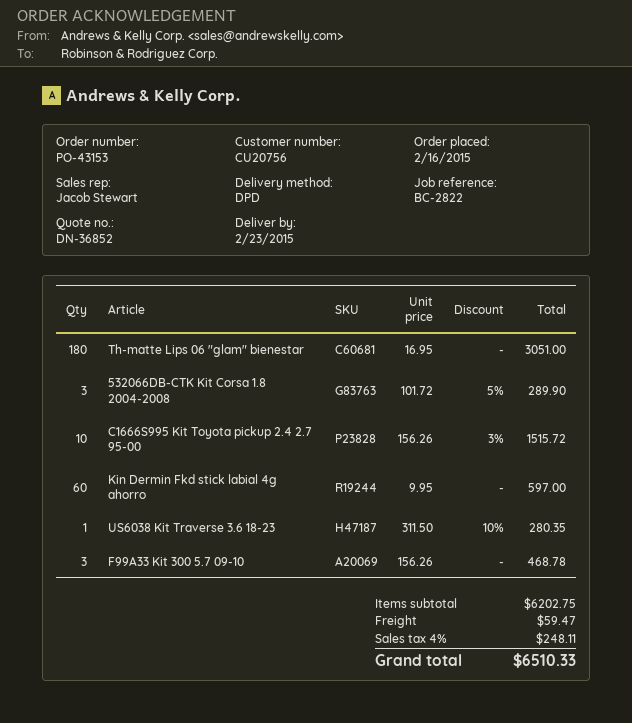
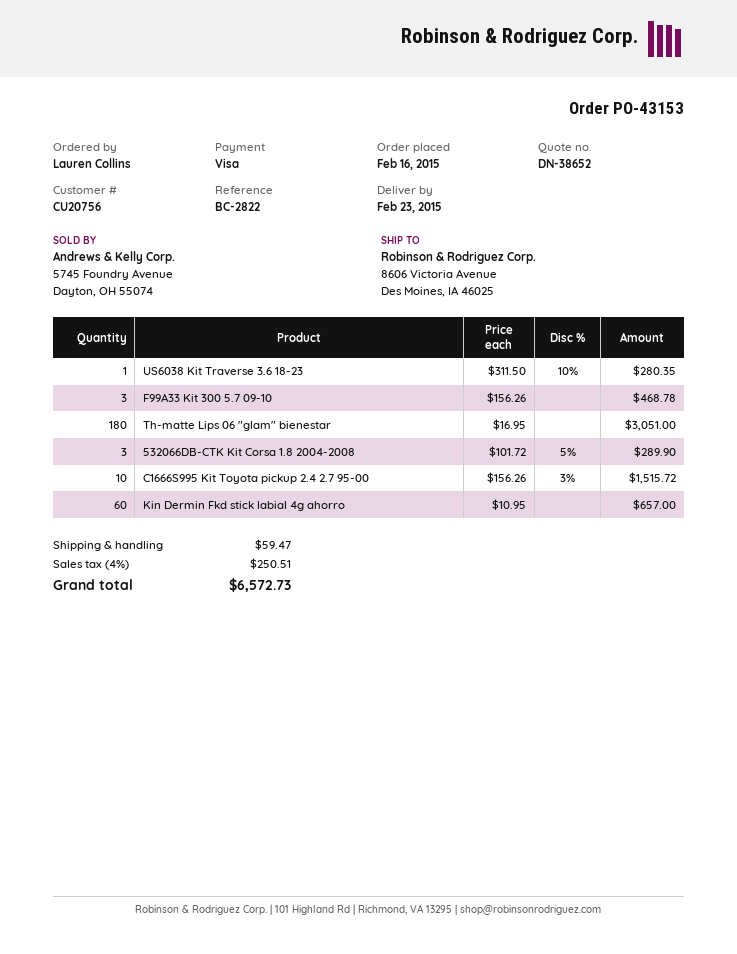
quote number: DN-36852 -> DN-38652
Kin Dermin Fkd stick labial 4g ahorro: 60 x 9.95 = 597.00 -> 60 x 10.95 = 657.00
tax: 4% = 248.11 -> 4% = 250.51
total: 6510.33 -> 6572.73

